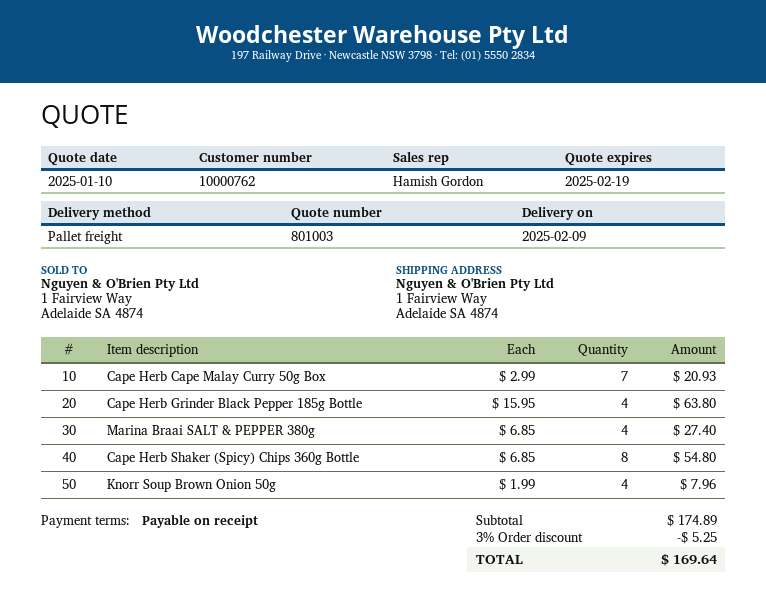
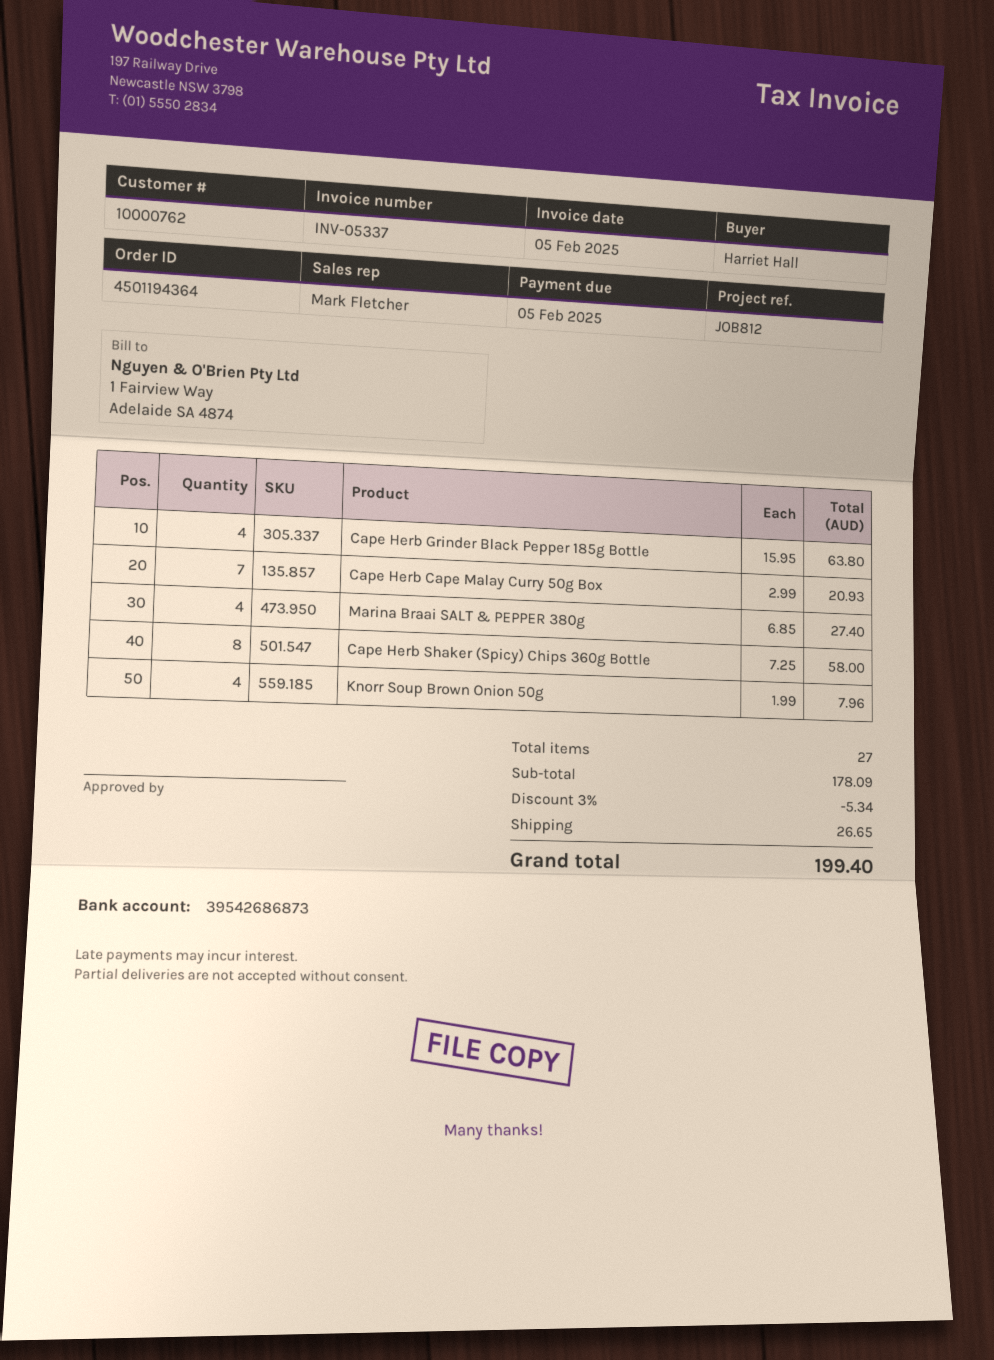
sales rep: Hamish Gordon -> Mark Fletcher
Cape Herb Shaker (Spicy) Chips 360g Bottle: 8 x 6.85 = 54.80 -> 8 x 7.25 = 58.00
subtotal: 174.89 -> 178.09
discount: 3% = 5.25 -> 3% = 5.34
shipping: none -> 26.65
total: 169.64 -> 199.40

